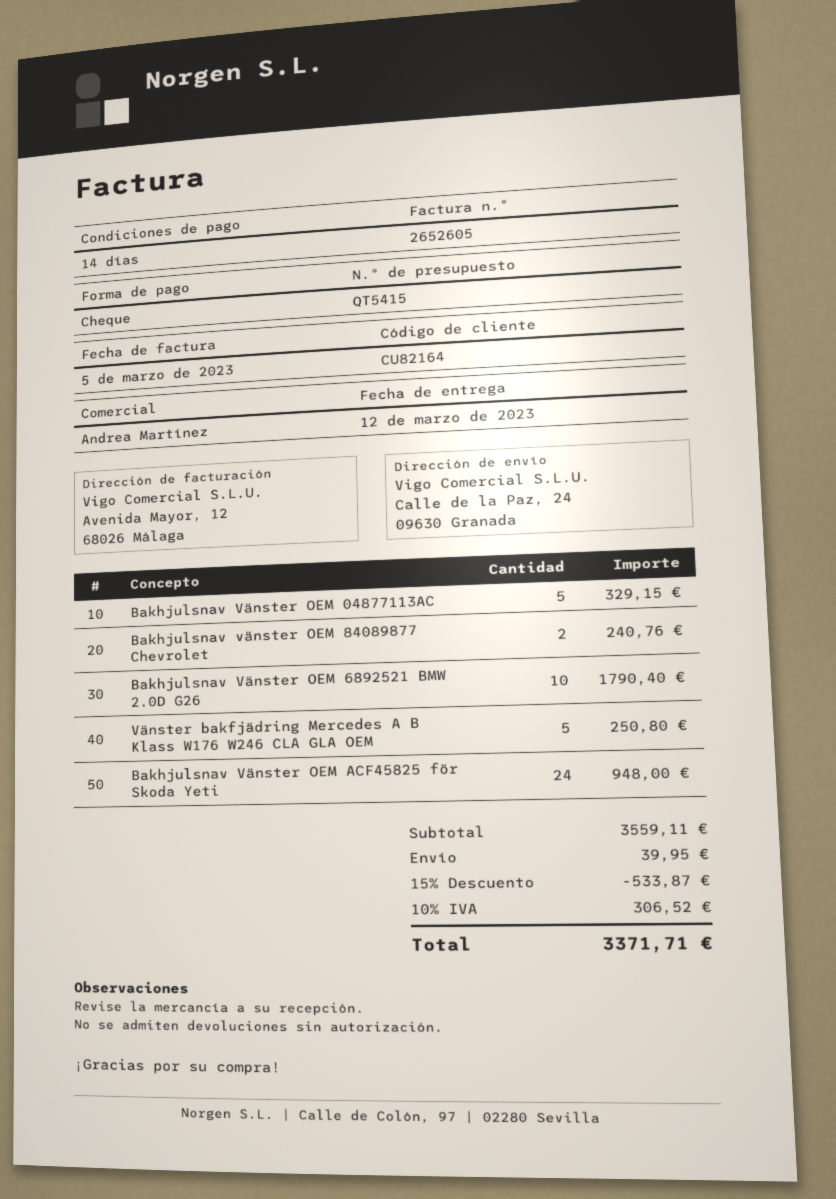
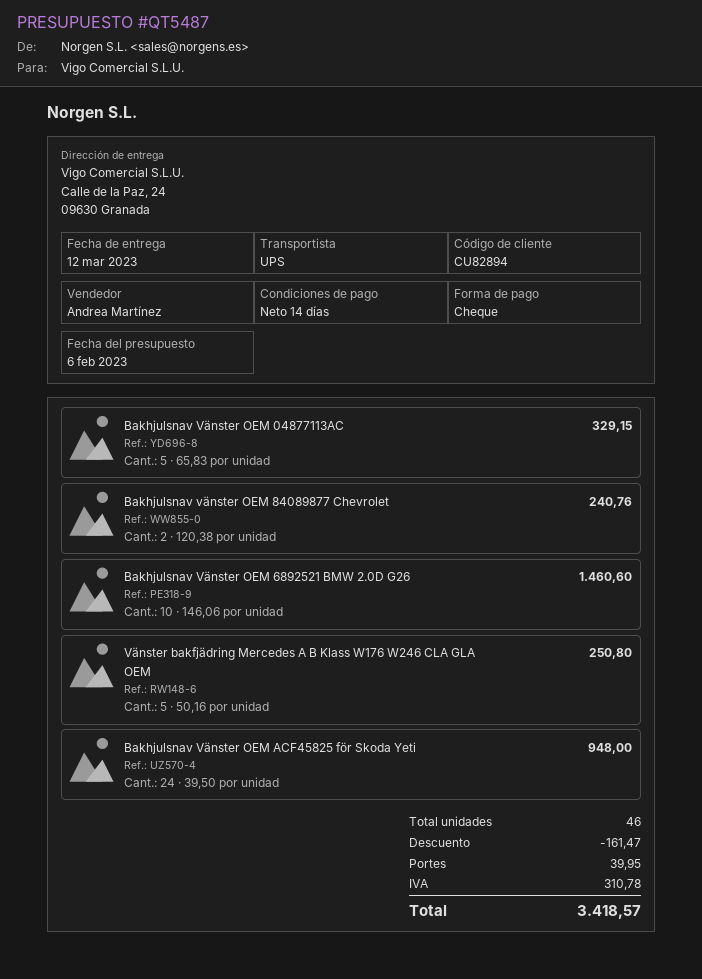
quote number: QT5415 -> QT5487
customer number: CU82164 -> CU82894
Bakhjulsnav Vänster OEM 6892521 BMW 2.0D G26: 10 for 1790.40 -> 10 for 1460.60
discount: 533.87 -> 161.47
tax: 306.52 -> 310.78
total: 3371.71 -> 3418.57

